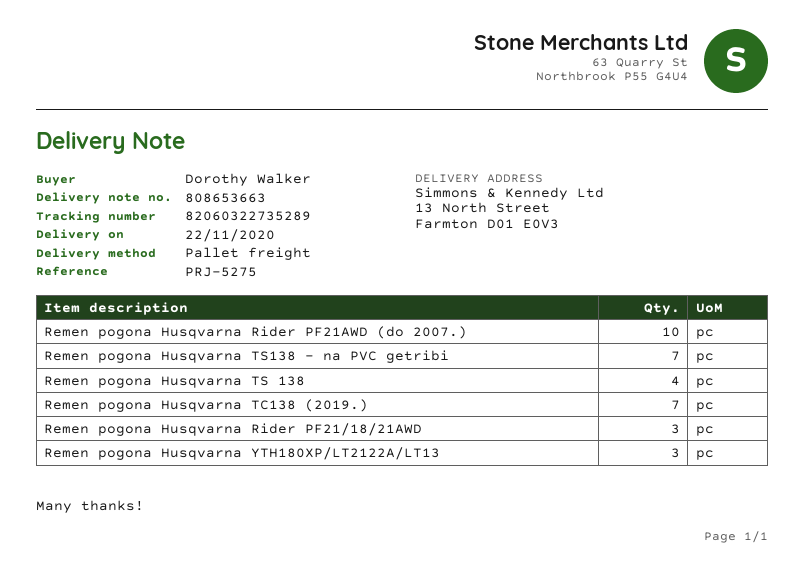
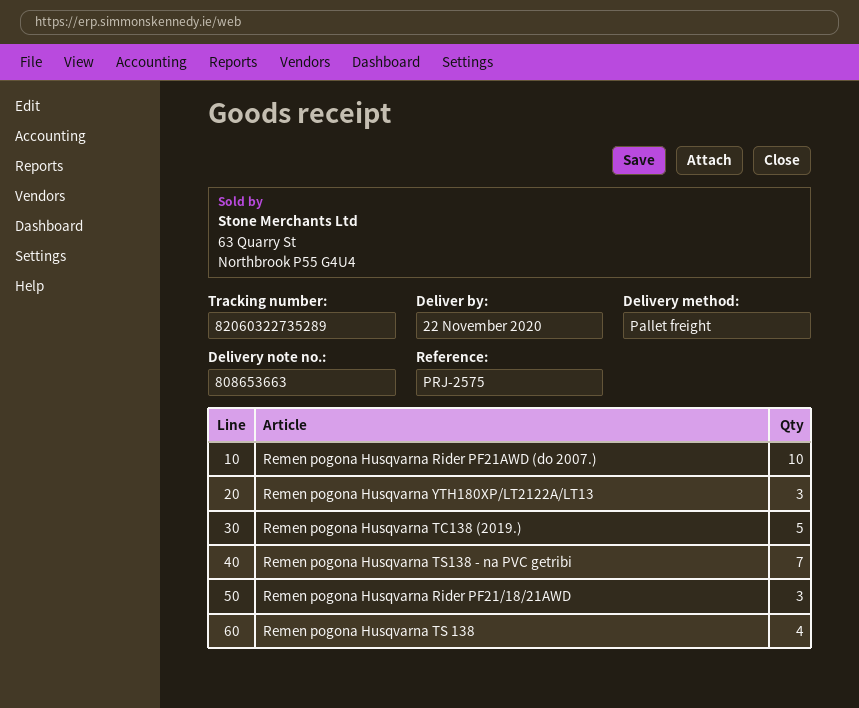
reference: PRJ-5275 -> PRJ-2575
Remen pogona Husqvarna TC138 (2019.): 7 -> 5

